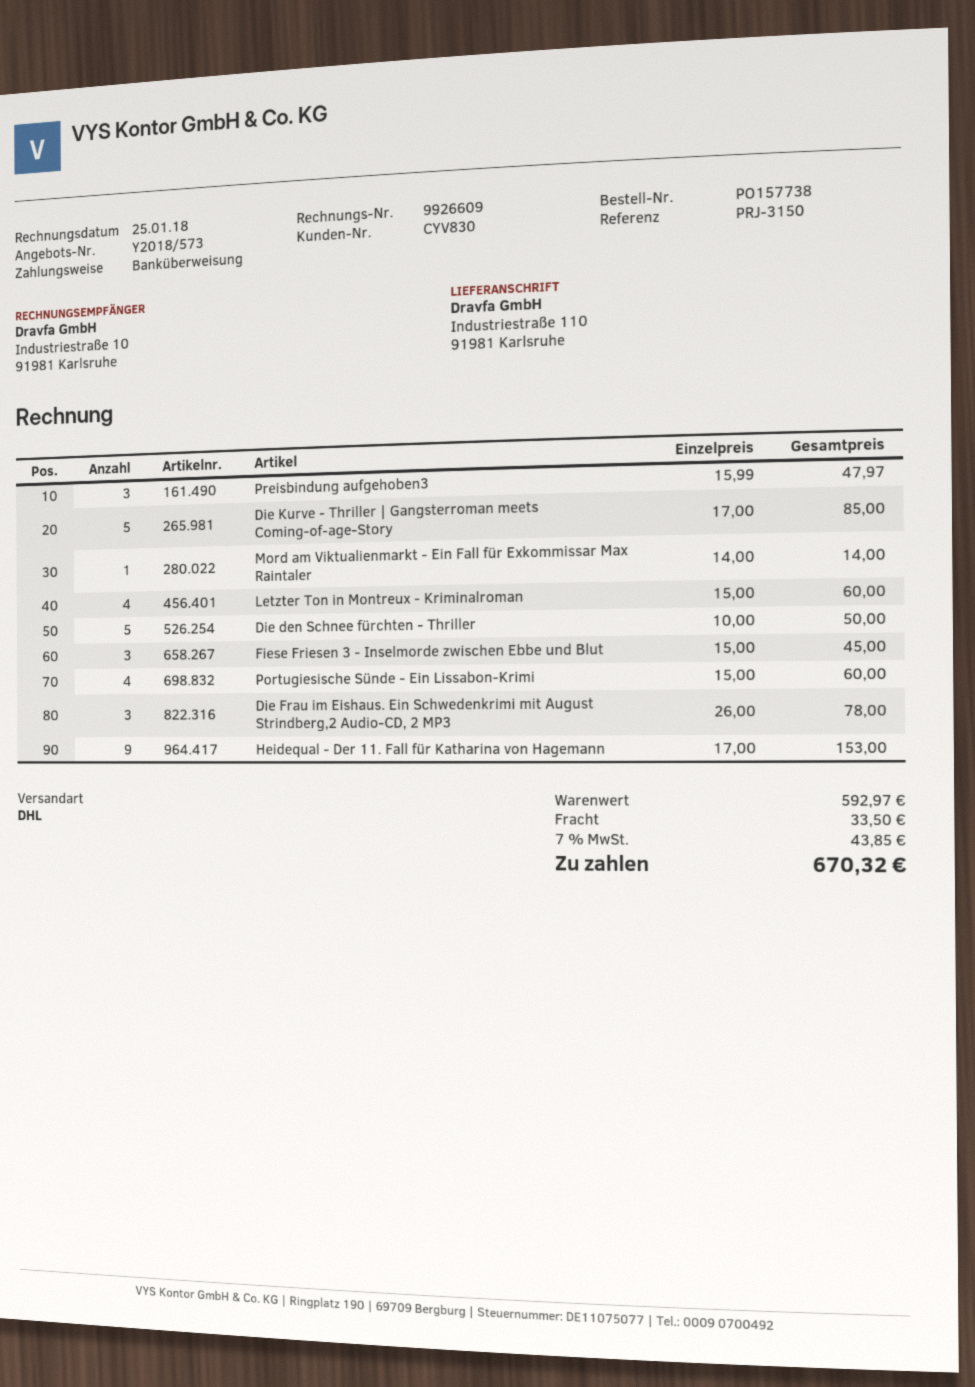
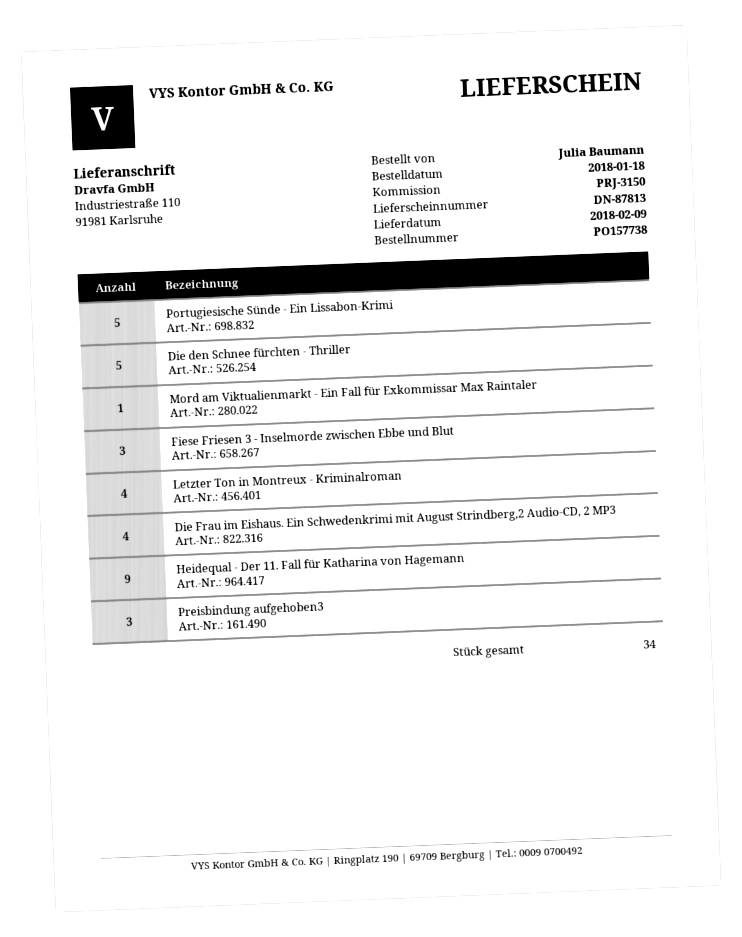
Die Kurve - Thriller | Gangsterroman meets Coming-of-age-Story: 5 -> none
Portugiesische Sünde - Ein Lissabon-Krimi: 4 -> 5
Die Frau im Eishaus. Ein Schwedenkrimi mit August Strindberg,2 Audio-CD, 2 MP3: 3 -> 4

